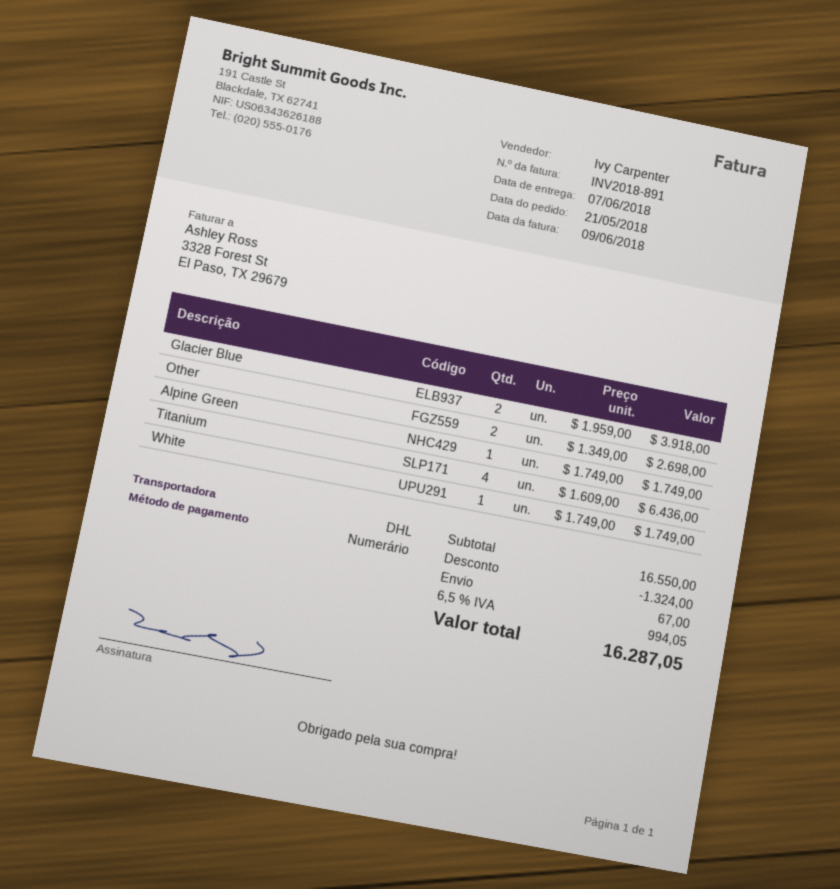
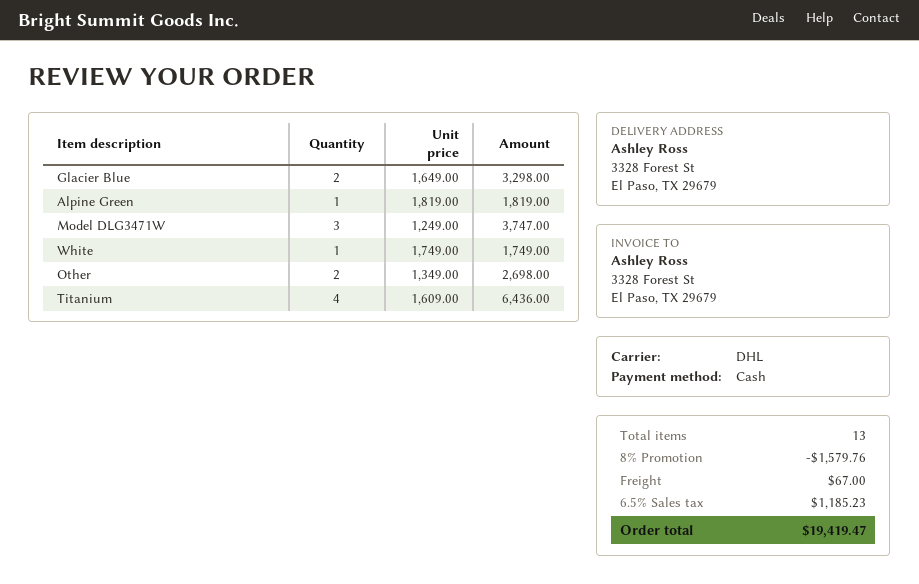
Glacier Blue: 2 x 1959.00 = 3918.00 -> 2 x 1649.00 = 3298.00
Alpine Green: 1 x 1749.00 = 1749.00 -> 1 x 1819.00 = 1819.00
Model DLG3471W: none -> 3 x 1249.00 = 3747.00
discount: 1324.00 -> 1579.76
tax: 6.5% = 994.05 -> 6.5% = 1185.23
total: 16287.05 -> 19419.47

